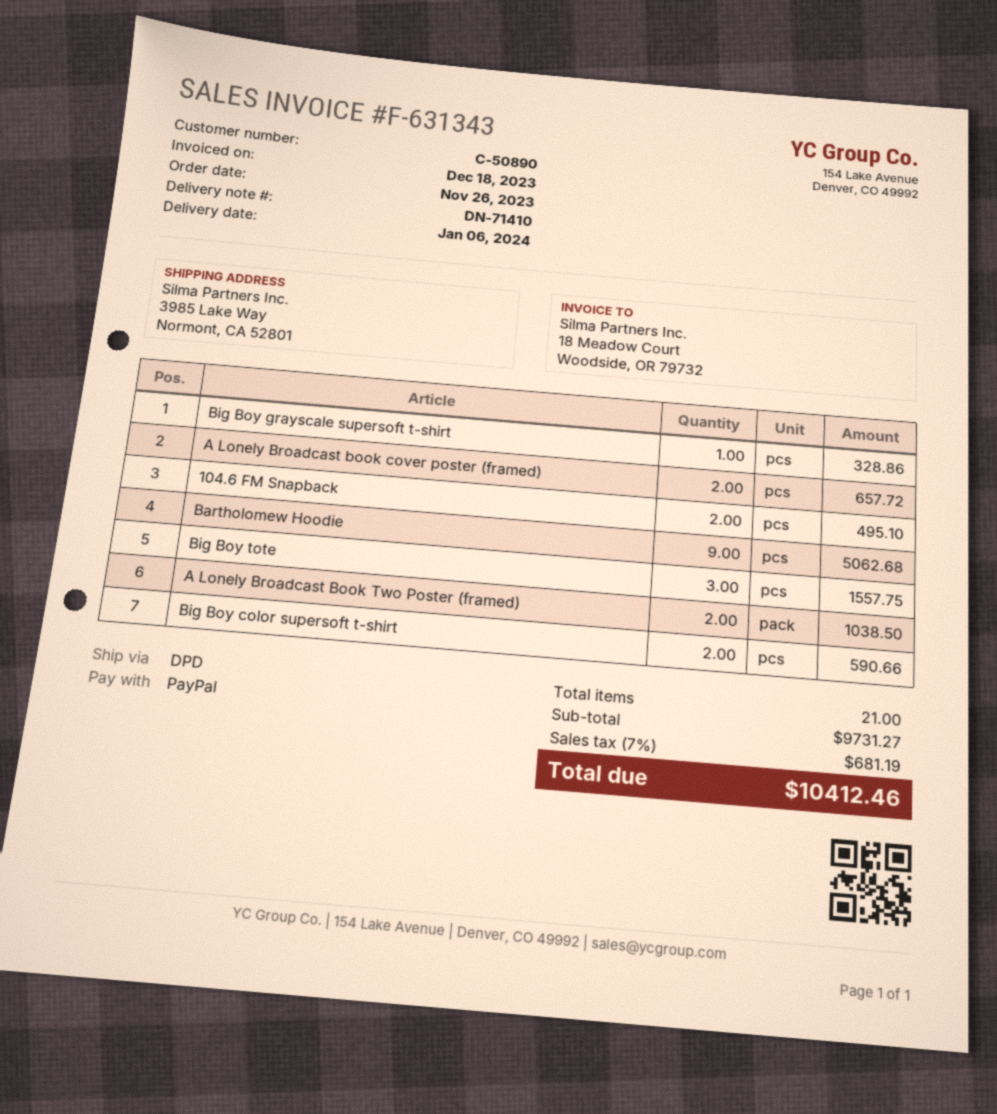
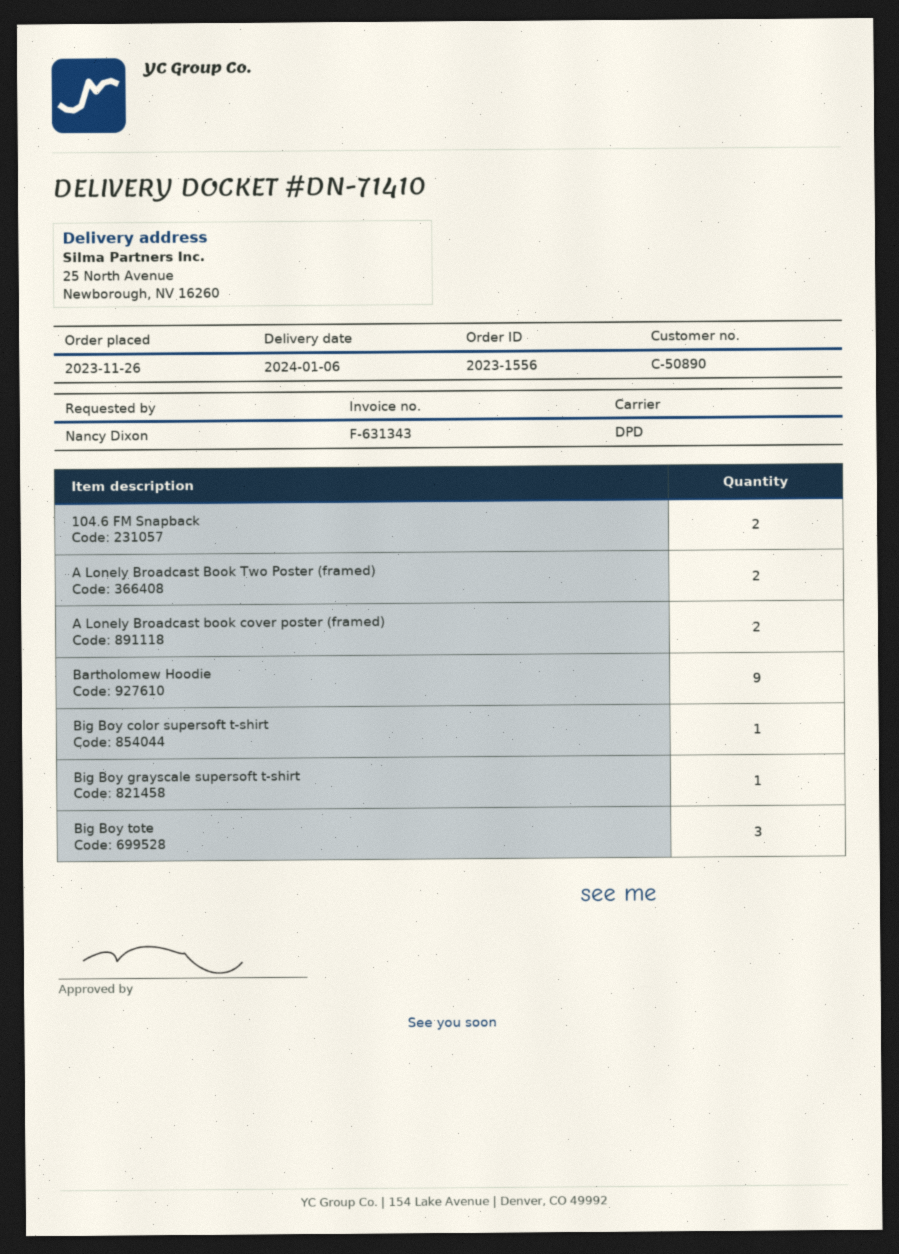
ship to: 3985 Lake Way, Normont, CA 52801 -> 25 North Avenue, Newborough, NV 16260
Big Boy color supersoft t-shirt: 2 -> 1

